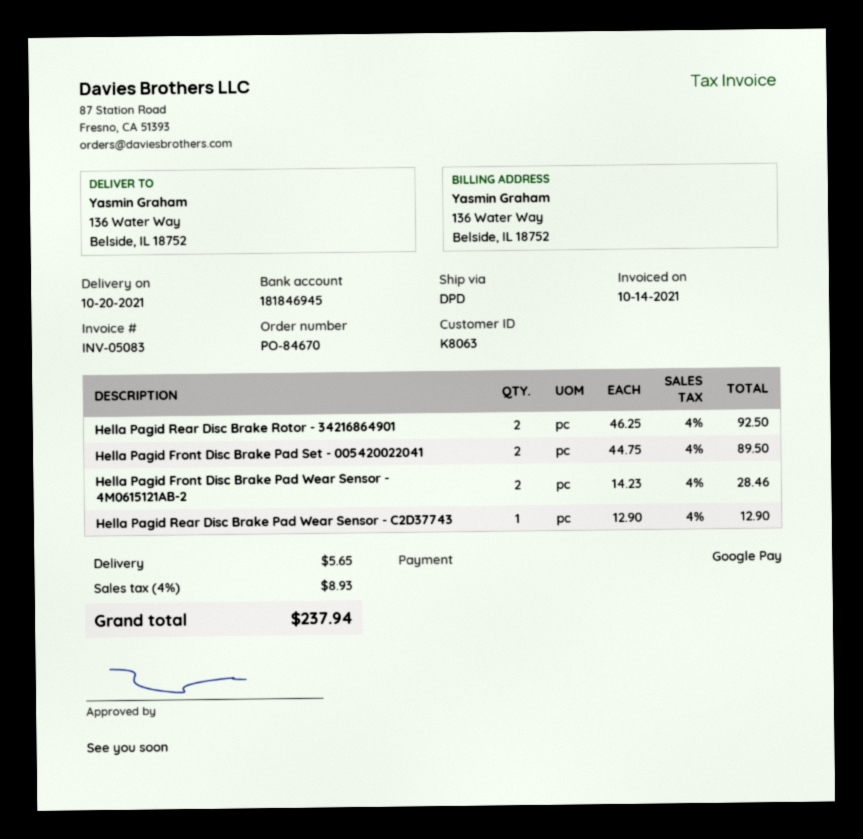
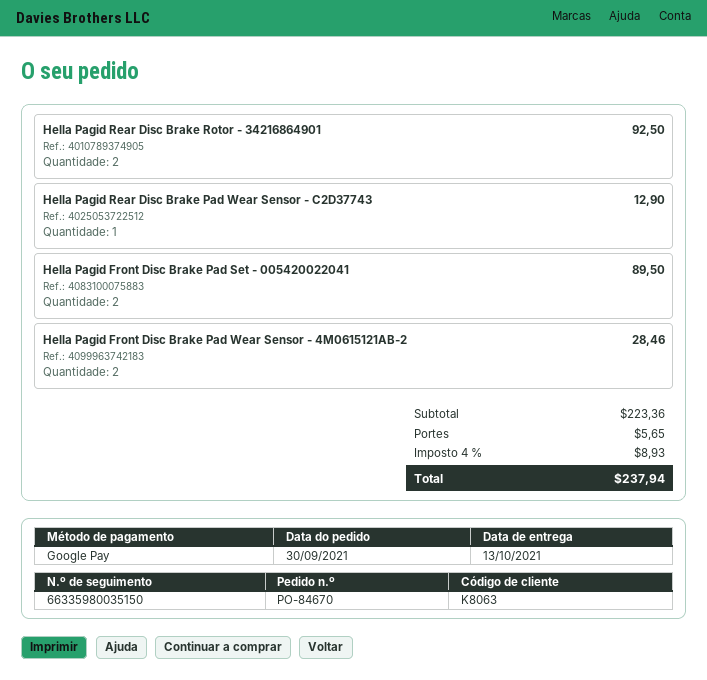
delivery date: 2021-10-20 -> 2021-10-13

